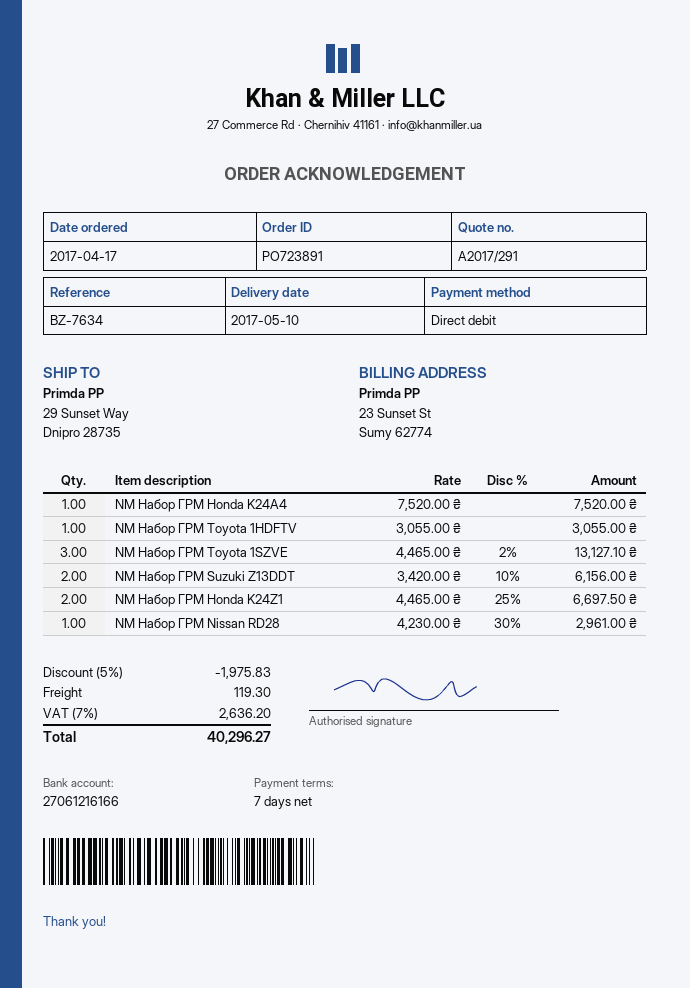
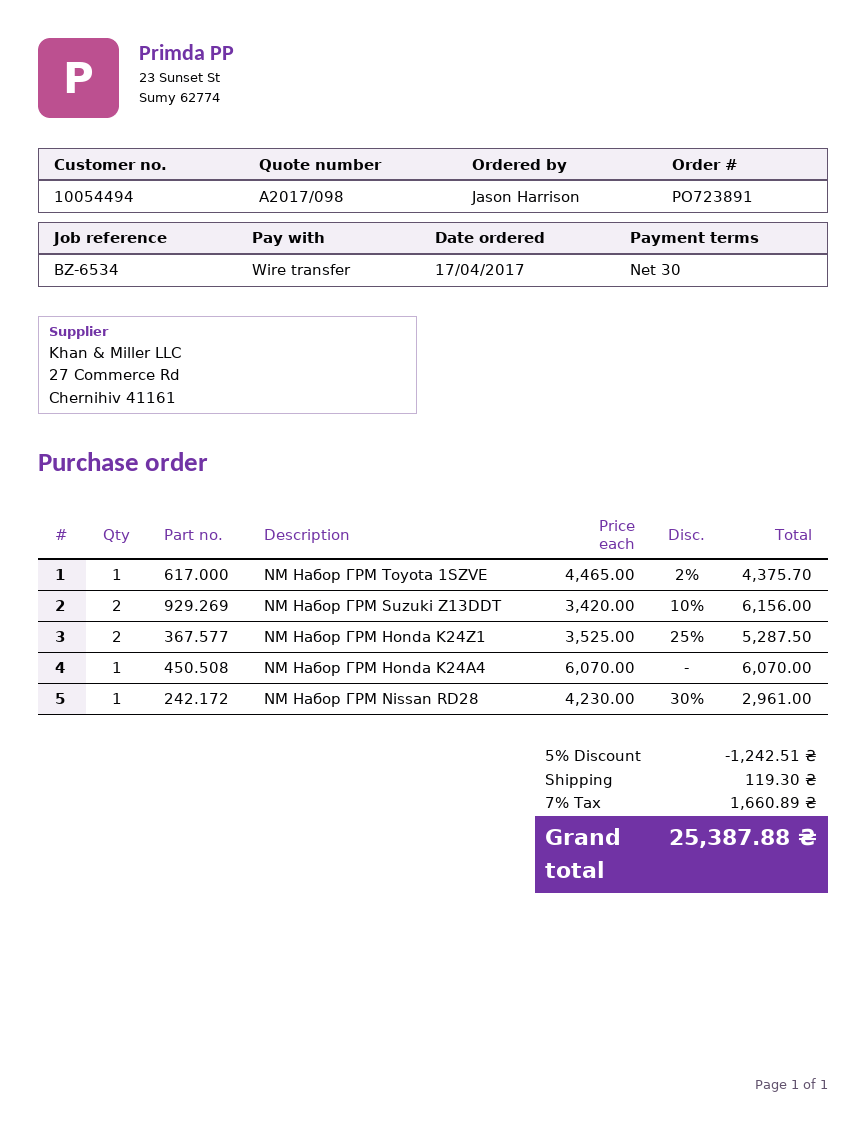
quote number: A2017/291 -> A2017/098
payment terms: 7 days -> 30 days
reference: BZ-7634 -> BZ-6534
payment method: direct debit -> bank transfer
NM Набор ГРМ Honda K24A4: 1 x 7520.00 = 7520.00 -> 1 x 6070.00 = 6070.00
NM Набор ГРМ Toyota 1HDFTV: 1 x 3055.00 = 3055.00 -> none
NM Набор ГРМ Toyota 1SZVE: 3 x 4465.00 - 2% = 13127.10 -> 1 x 4465.00 - 2% = 4375.70
NM Набор ГРМ Honda K24Z1: 2 x 4465.00 - 25% = 6697.50 -> 2 x 3525.00 - 25% = 5287.50
discount: 5% = 1975.83 -> 5% = 1242.51
tax: 7% = 2636.20 -> 7% = 1660.89
total: 40296.27 -> 25387.88

